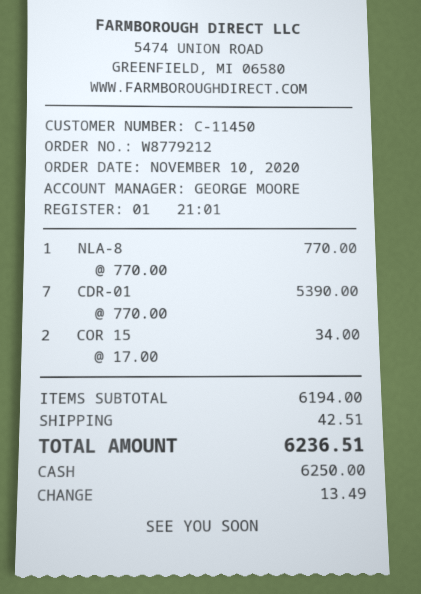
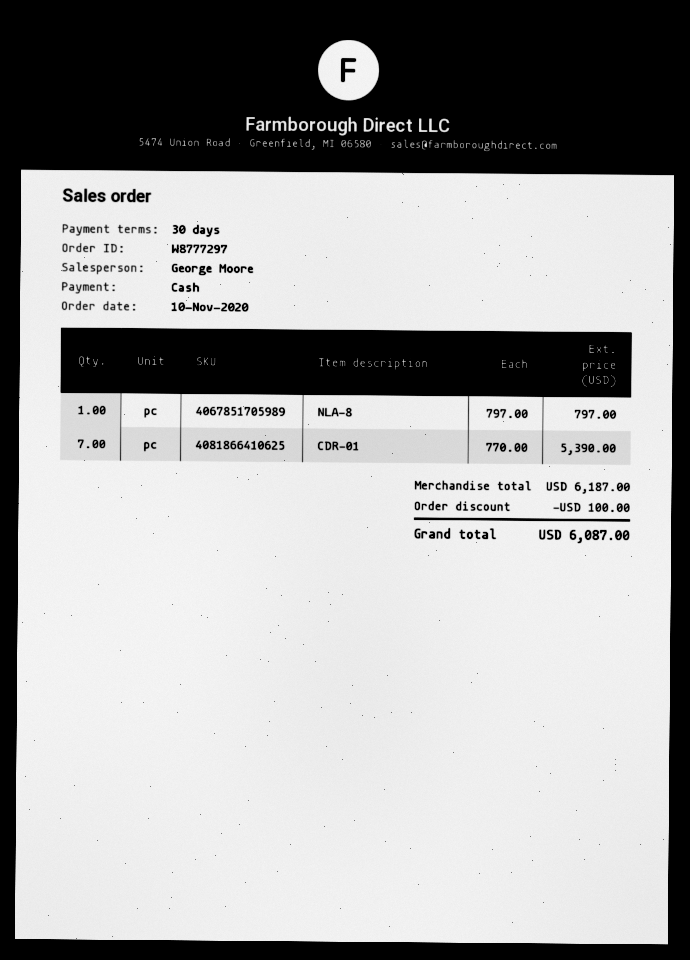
order number: W8779212 -> W8777297
NLA-8: 1 x 770.00 = 770.00 -> 1 x 797.00 = 797.00
COR 15: 2 x 17.00 = 34.00 -> none
subtotal: 6194.00 -> 6187.00
discount: none -> 100.00
shipping: 42.51 -> none
total: 6236.51 -> 6087.00

